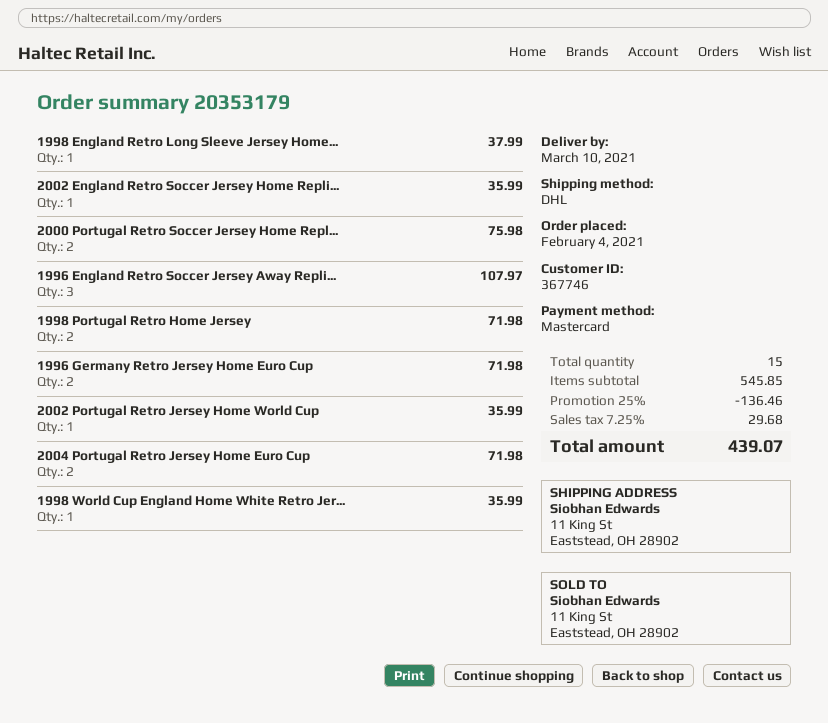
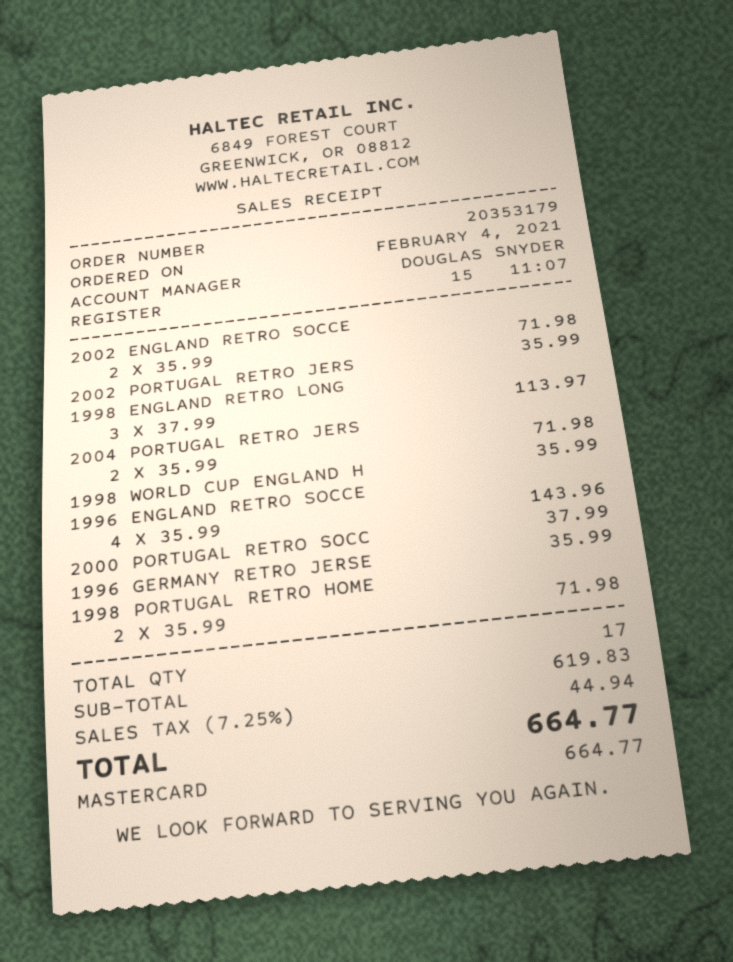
1998 England Retro Long Sleeve Jersey Home...: 1 for 37.99 -> 3 for 113.97
2002 England Retro Soccer Jersey Home Repli...: 1 for 35.99 -> 2 for 71.98
2000 Portugal Retro Soccer Jersey Home Repl...: 2 for 75.98 -> 1 for 37.99
1996 England Retro Soccer Jersey Away Repli...: 3 for 107.97 -> 4 for 143.96
1996 Germany Retro Jersey Home Euro Cup: 2 for 71.98 -> 1 for 35.99
total quantity: 15 -> 17
subtotal: 545.85 -> 619.83
discount: 25% = 136.46 -> none
tax: 7.25% = 29.68 -> 7.25% = 44.94
total: 439.07 -> 664.77

